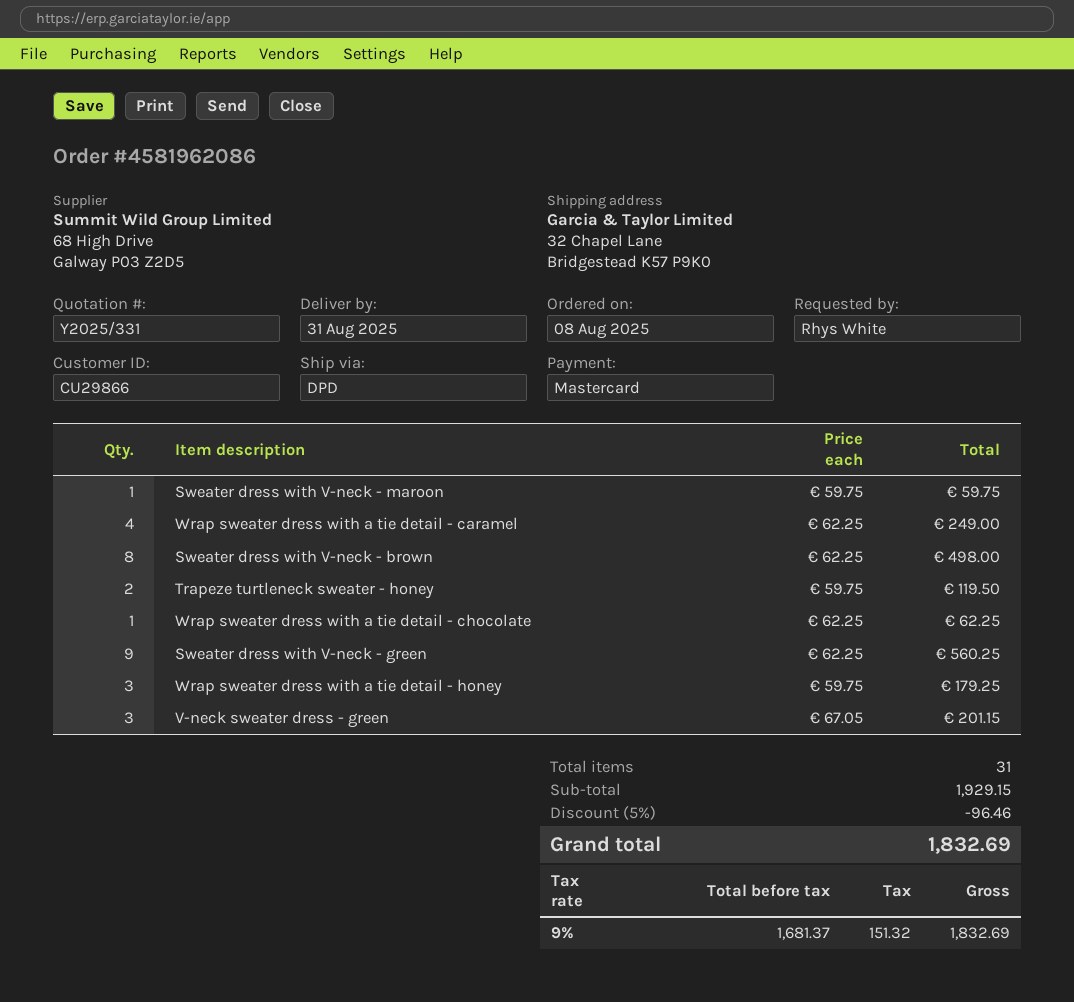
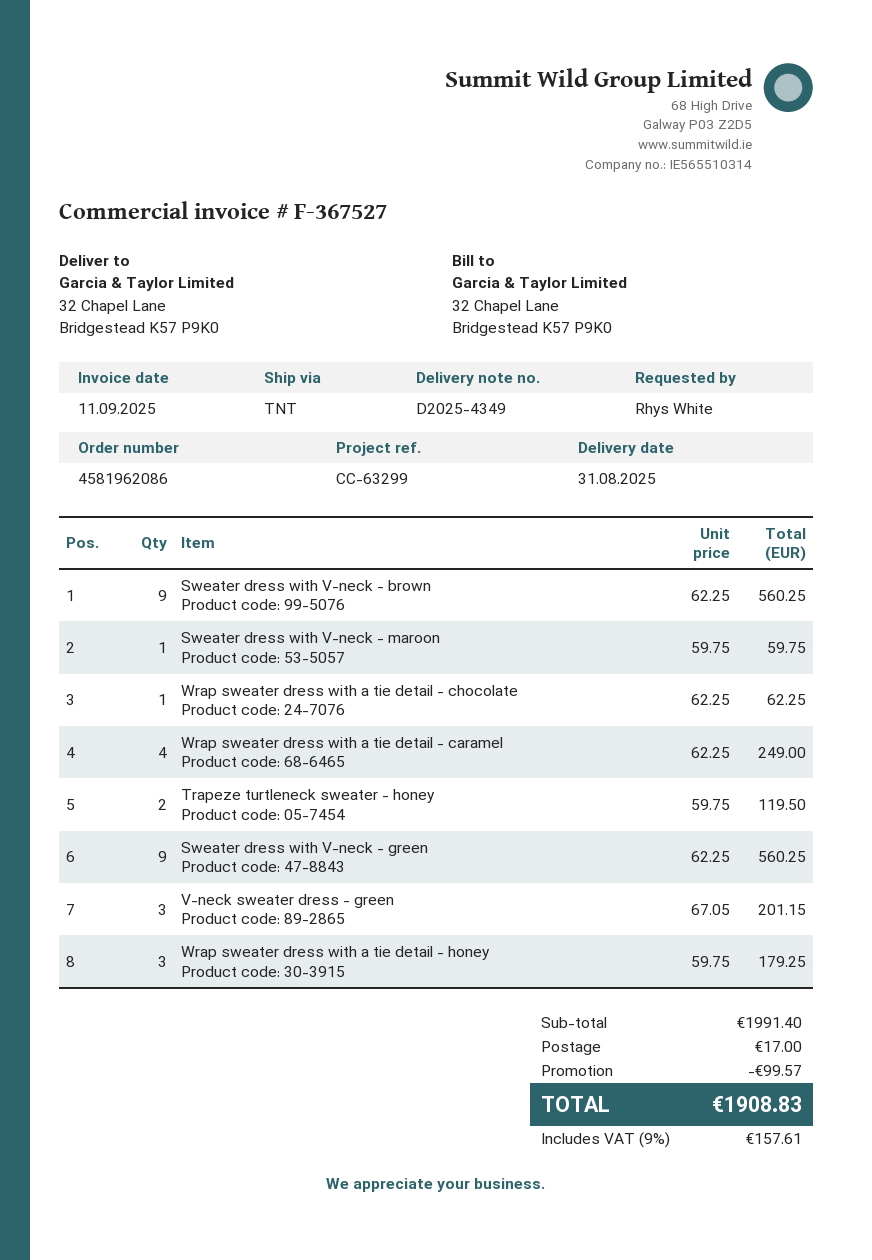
shipping method: DPD -> TNT
Sweater dress with V-neck - brown: 8 x 62.25 = 498.00 -> 9 x 62.25 = 560.25
subtotal: 1929.15 -> 1991.40
discount: 96.46 -> 99.57
shipping: none -> 17.00
tax: 9% = 151.32 -> 9% = 157.61
total: 1832.69 -> 1908.83

